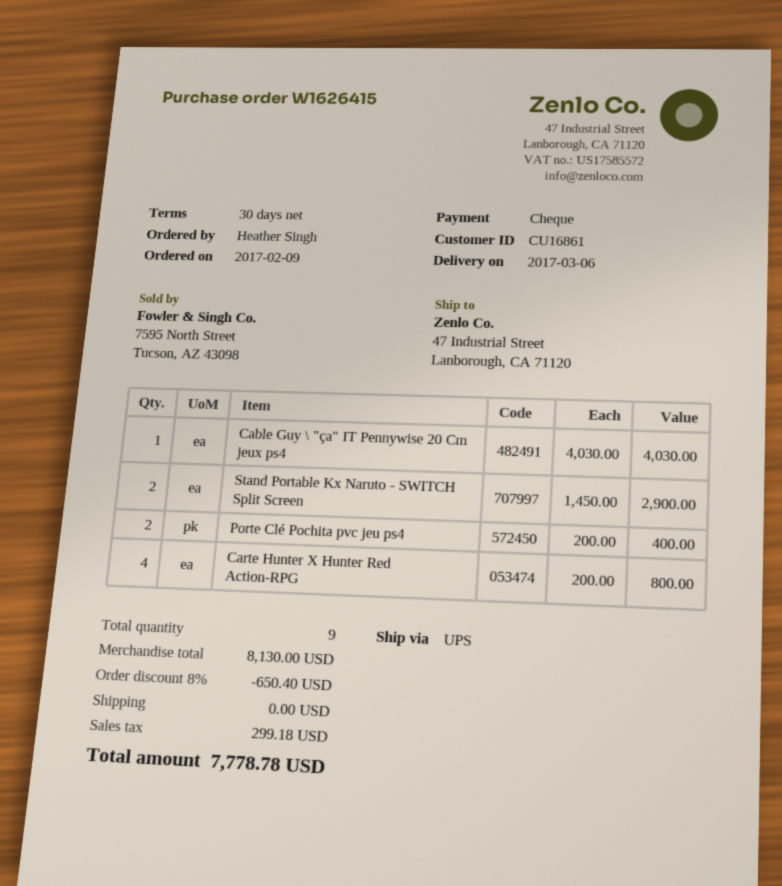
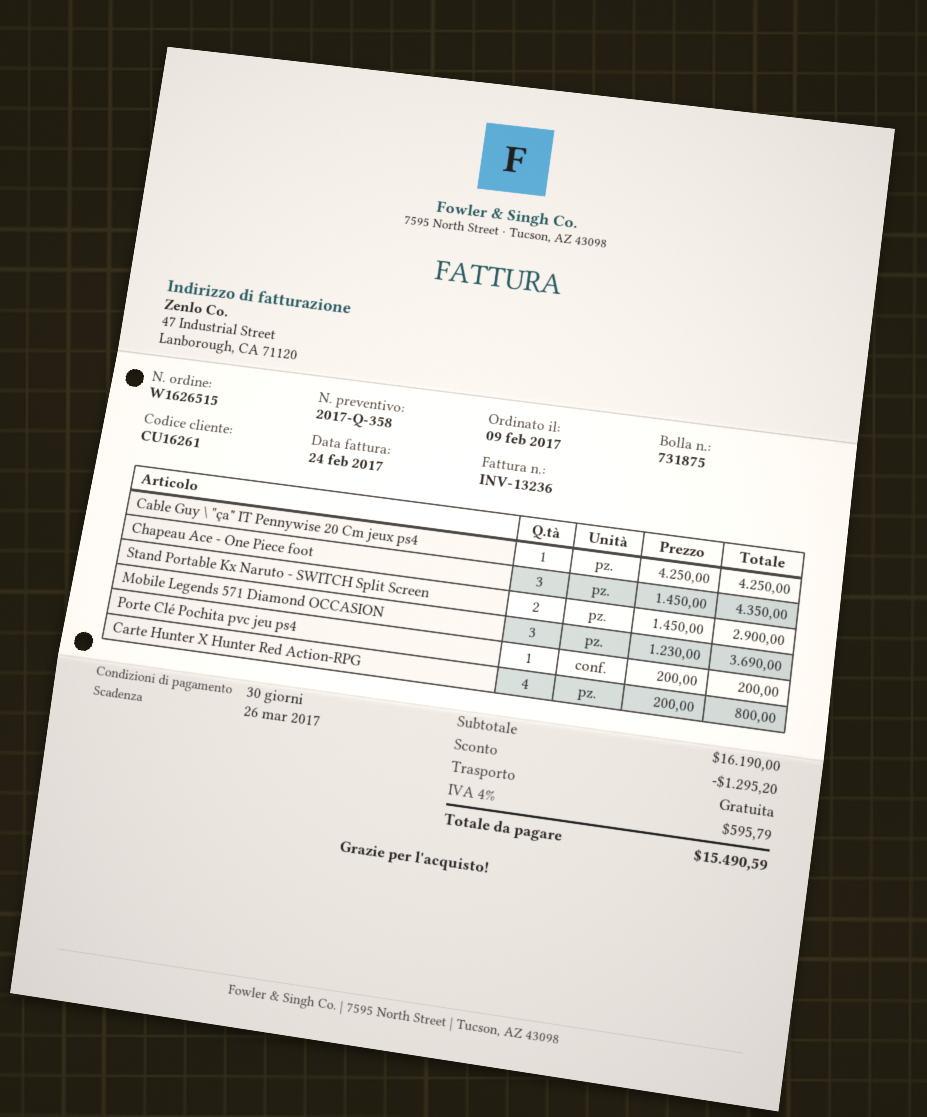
order number: W1626415 -> W1626515
customer number: CU16861 -> CU16261
Cable Guy \ "ça" IT Pennywise 20 Cm jeux ps4: 1 x 4030.00 = 4030.00 -> 1 x 4250.00 = 4250.00
Porte Clé Pochita pvc jeu ps4: 2 x 200.00 = 400.00 -> 1 x 200.00 = 200.00
Chapeau Ace - One Piece foot: none -> 3 x 1450.00 = 4350.00
Mobile Legends 571 Diamond OCCASION: none -> 3 x 1230.00 = 3690.00
subtotal: 8130.00 -> 16190.00
discount: 650.40 -> 1295.20
tax: 299.18 -> 595.79
total: 7778.78 -> 15490.59

